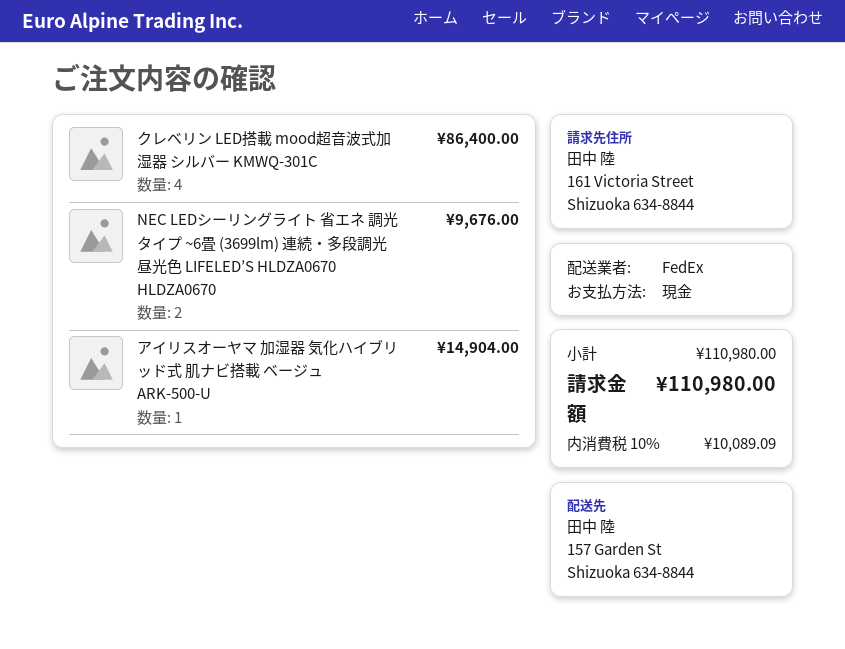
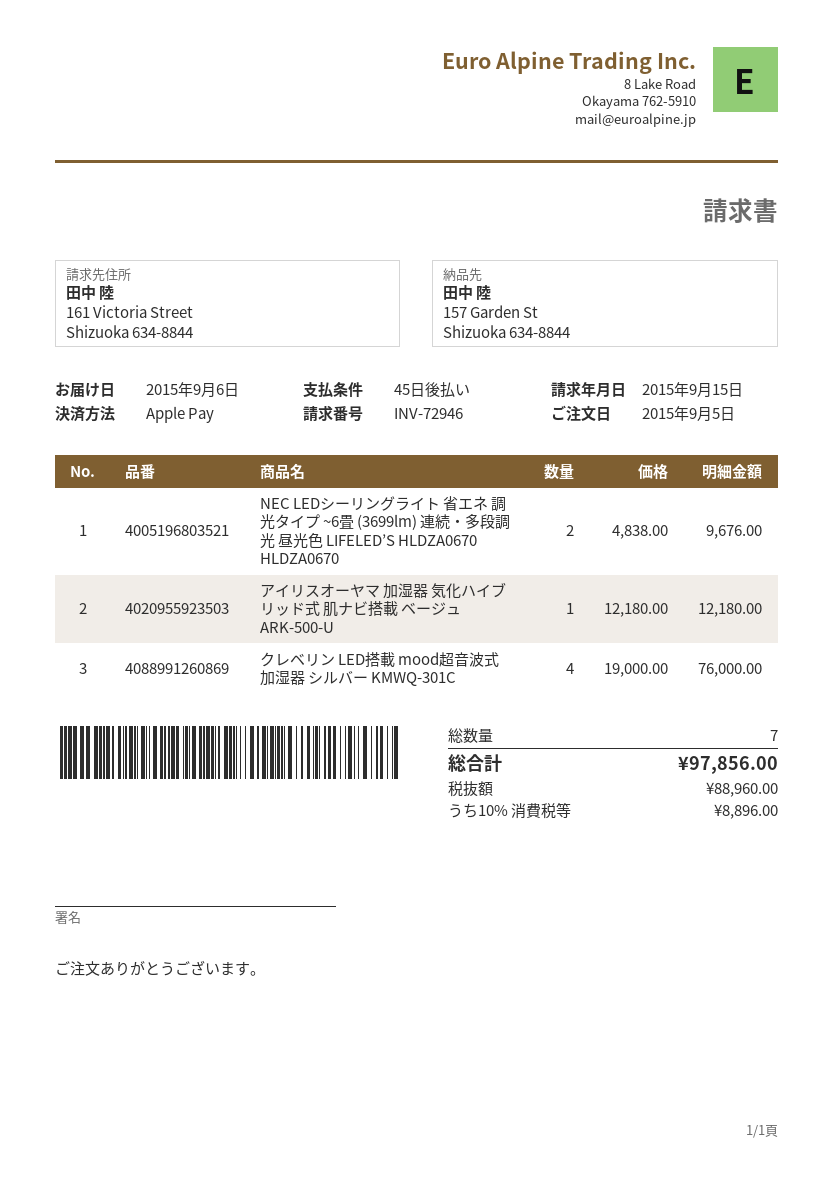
payment method: cash -> Apple Pay
クレベリン LED搭載 mood超音波式加湿器 シルバー KMWQ-301C: 4 for 86400.00 -> 4 for 76000.00
アイリスオーヤマ 加湿器 気化ハイブリッド式 肌ナビ搭載 ベージュ ARK-500-U: 1 for 14904.00 -> 1 for 12180.00
tax: 10% = 10089.09 -> 10% = 8896.00
total: 110980.00 -> 97856.00

